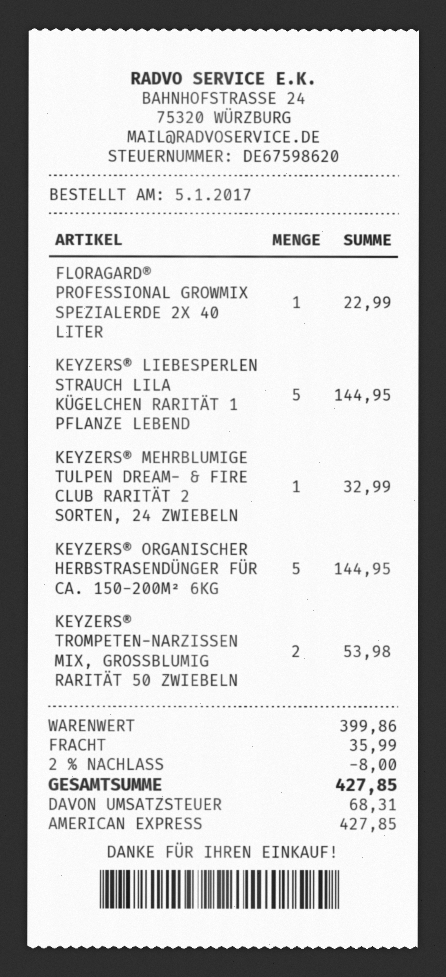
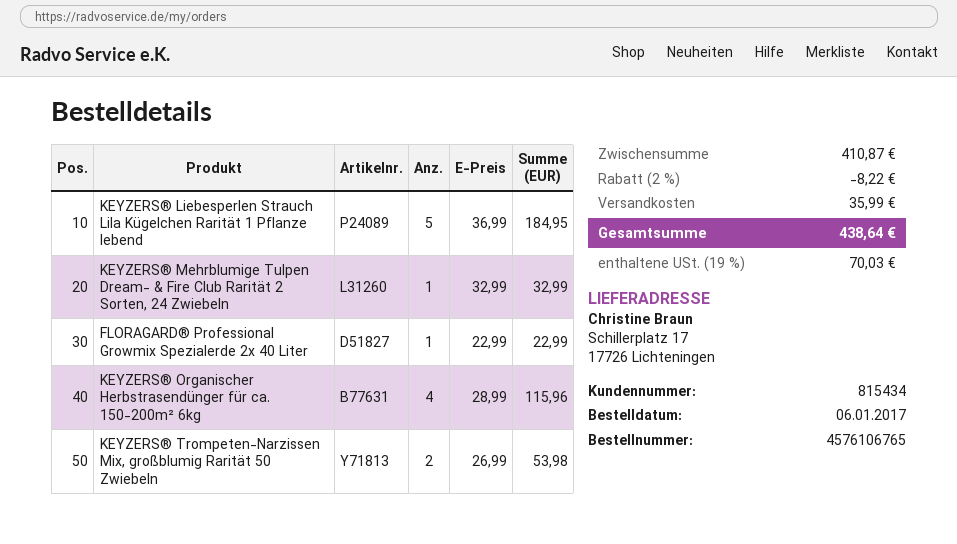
order date: 2017-01-05 -> 2017-01-06
KEYZERS® LIEBESPERLEN STRAUCH LILA KÜGELCHEN RARITÄT 1 PFLANZE LEBEND: 5 for 144.95 -> 5 for 184.95
KEYZERS® ORGANISCHER HERBSTRASENDÜNGER FÜR CA. 150-200M² 6KG: 5 for 144.95 -> 4 for 115.96
subtotal: 399.86 -> 410.87
discount: 2% = 8.00 -> 2% = 8.22
tax: 68.31 -> 70.03
total: 427.85 -> 438.64

